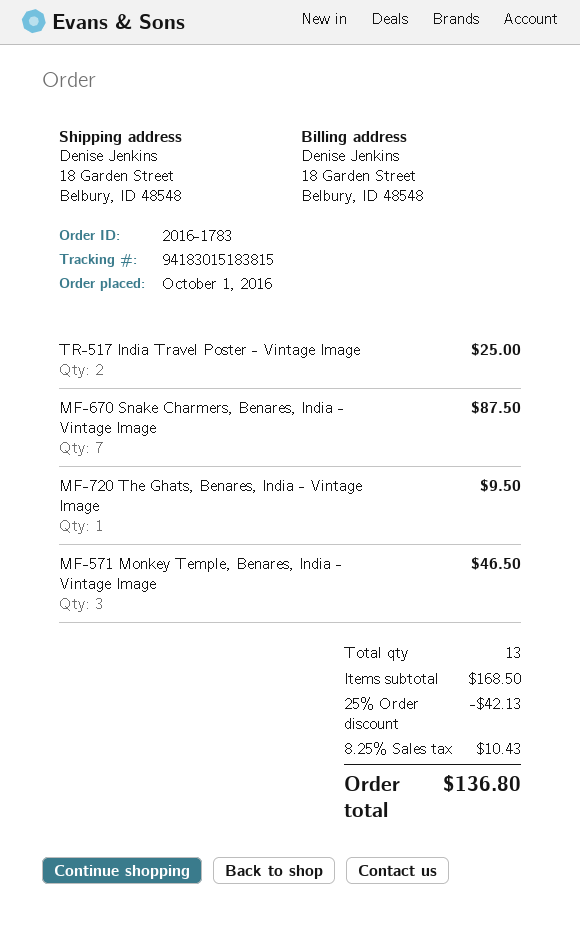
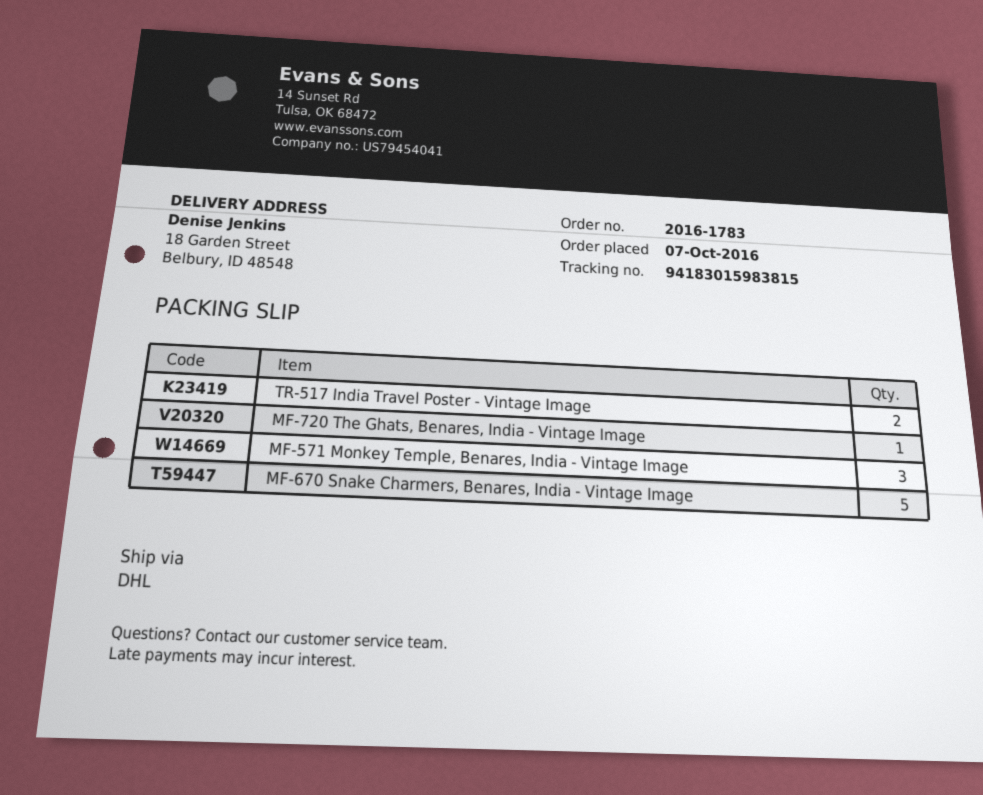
order date: 2016-10-01 -> 2016-10-07
tracking number: 94183015183815 -> 94183015983815
MF-670 Snake Charmers, Benares, India - Vintage Image: 7 -> 5

